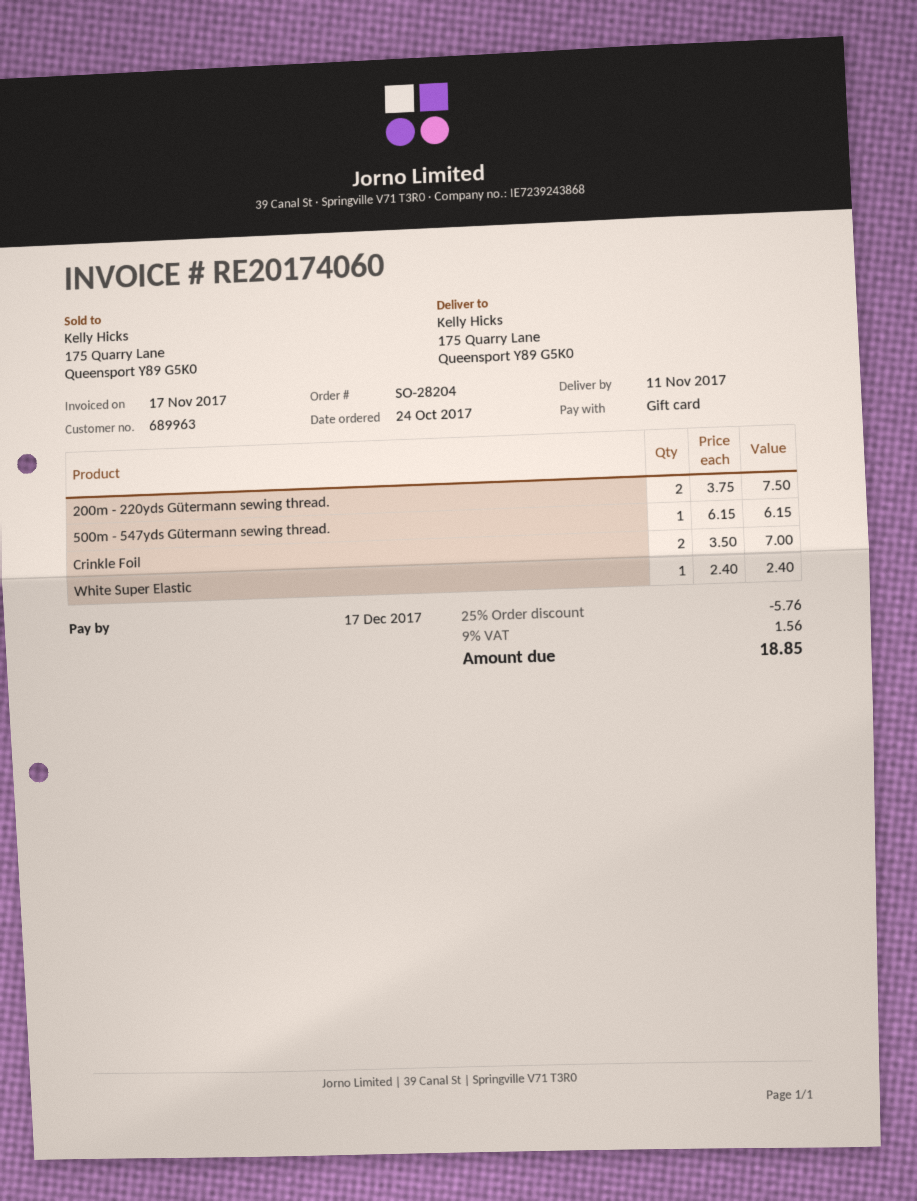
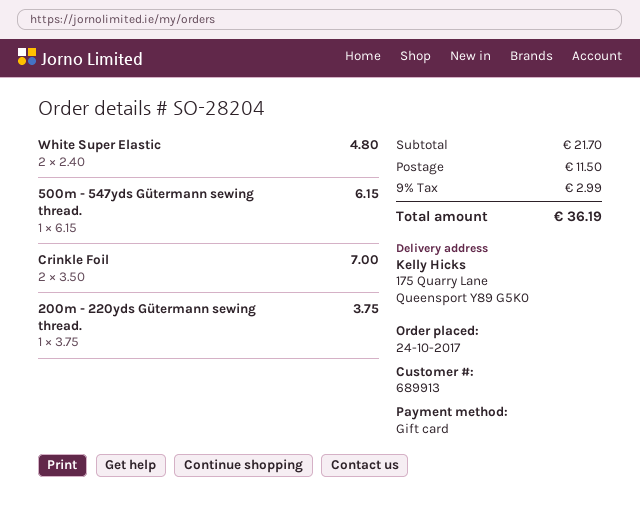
customer number: 689963 -> 689913
200m - 220yds Gütermann sewing thread.: 2 x 3.75 = 7.50 -> 1 x 3.75 = 3.75
White Super Elastic: 1 x 2.40 = 2.40 -> 2 x 2.40 = 4.80
discount: 25% = 5.76 -> none
shipping: none -> 11.50
tax: 9% = 1.56 -> 9% = 2.99
total: 18.85 -> 36.19

